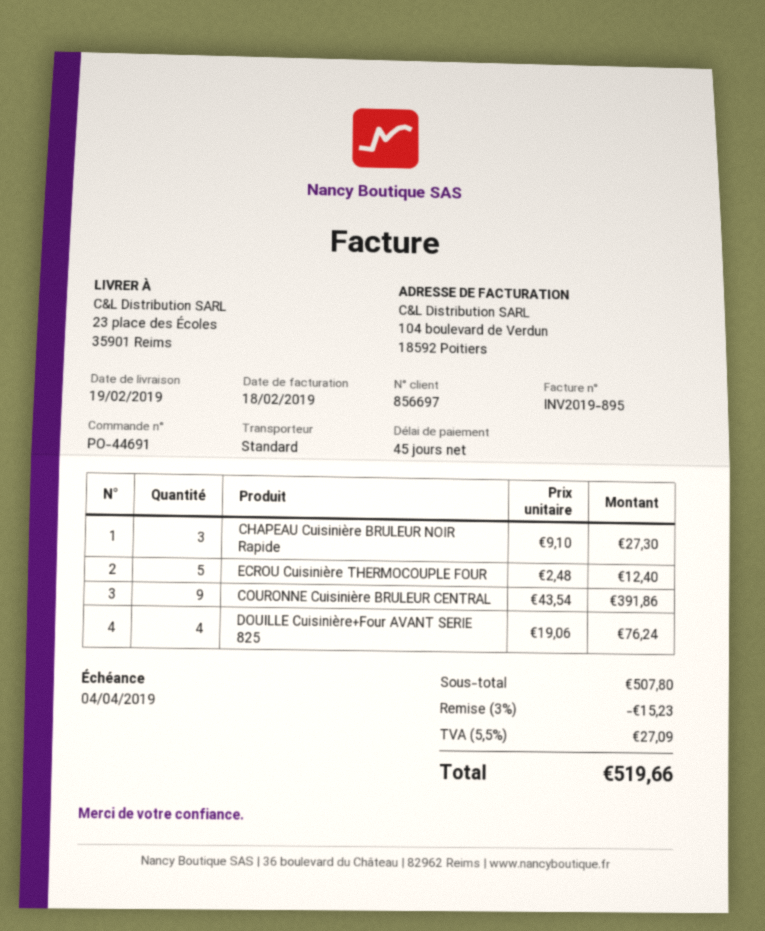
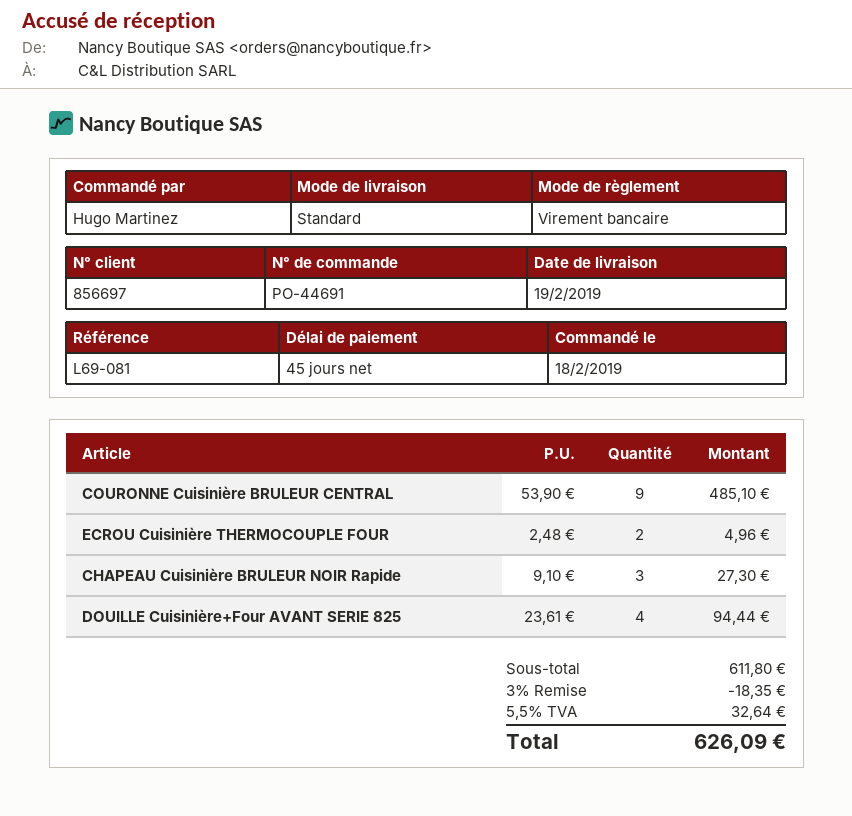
ECROU Cuisinière THERMOCOUPLE FOUR: 5 x 2.48 = 12.40 -> 2 x 2.48 = 4.96
COURONNE Cuisinière BRULEUR CENTRAL: 9 x 43.54 = 391.86 -> 9 x 53.90 = 485.10
DOUILLE Cuisinière+Four AVANT SERIE 825: 4 x 19.06 = 76.24 -> 4 x 23.61 = 94.44
subtotal: 507.80 -> 611.80
discount: 3% = 15.23 -> 3% = 18.35
tax: 5.5% = 27.09 -> 5.5% = 32.64
total: 519.66 -> 626.09

